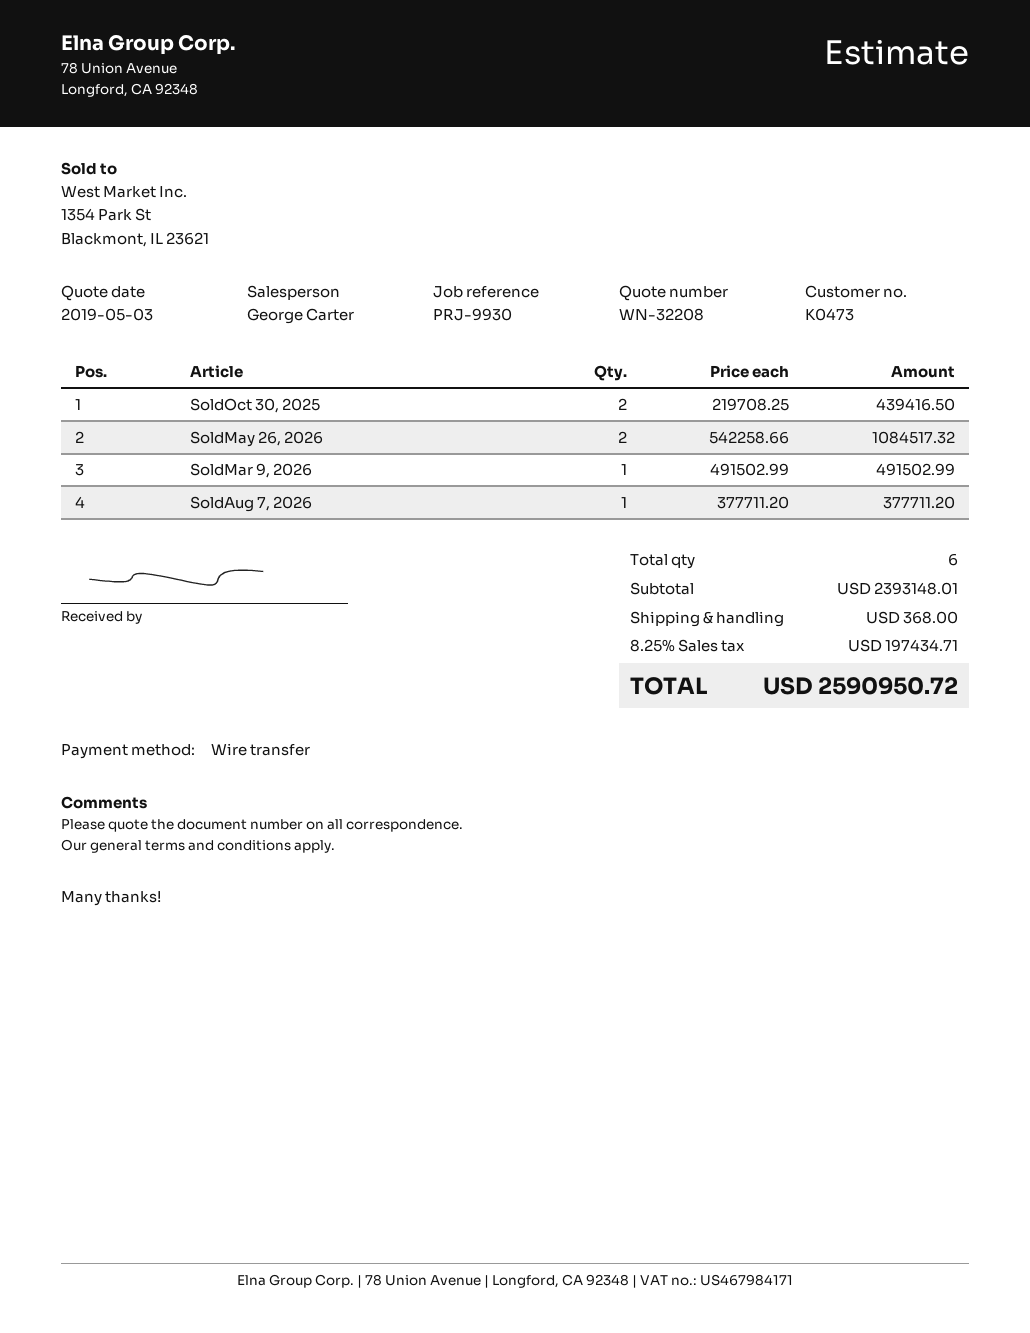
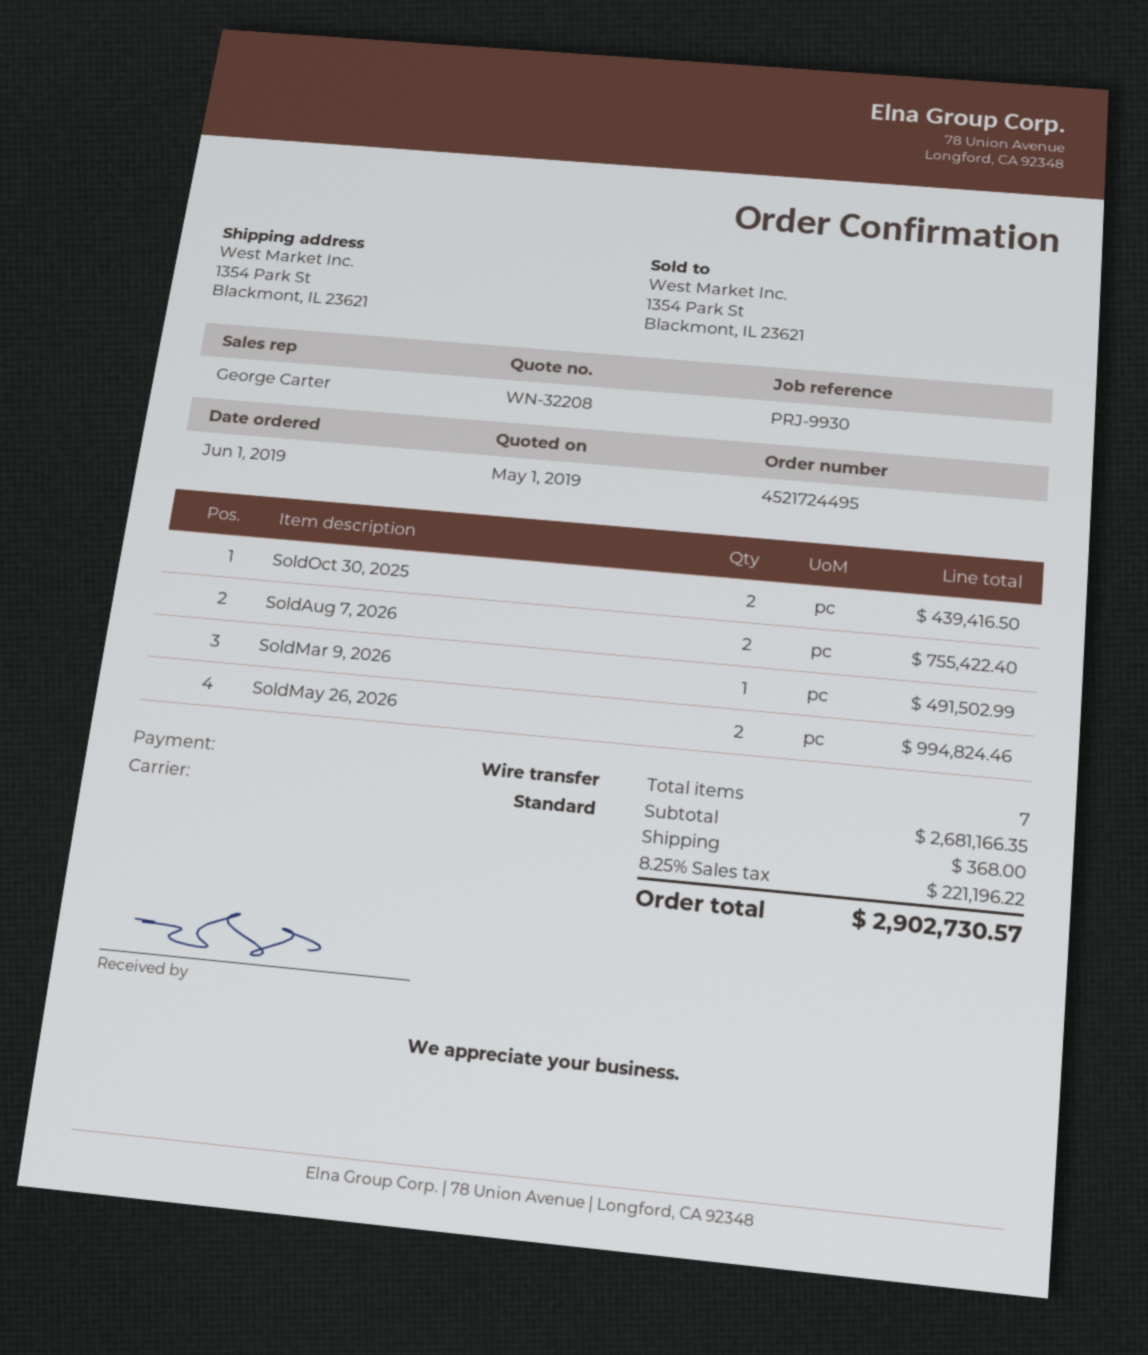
quote date: 2019-05-03 -> 2019-05-01
SoldMay 26, 2026: 2 for 1084517.32 -> 2 for 994824.46
SoldAug 7, 2026: 1 for 377711.20 -> 2 for 755422.40
total quantity: 6 -> 7
subtotal: 2393148.01 -> 2681166.35
tax: 8.25% = 197434.71 -> 8.25% = 221196.22
total: 2590950.72 -> 2902730.57

